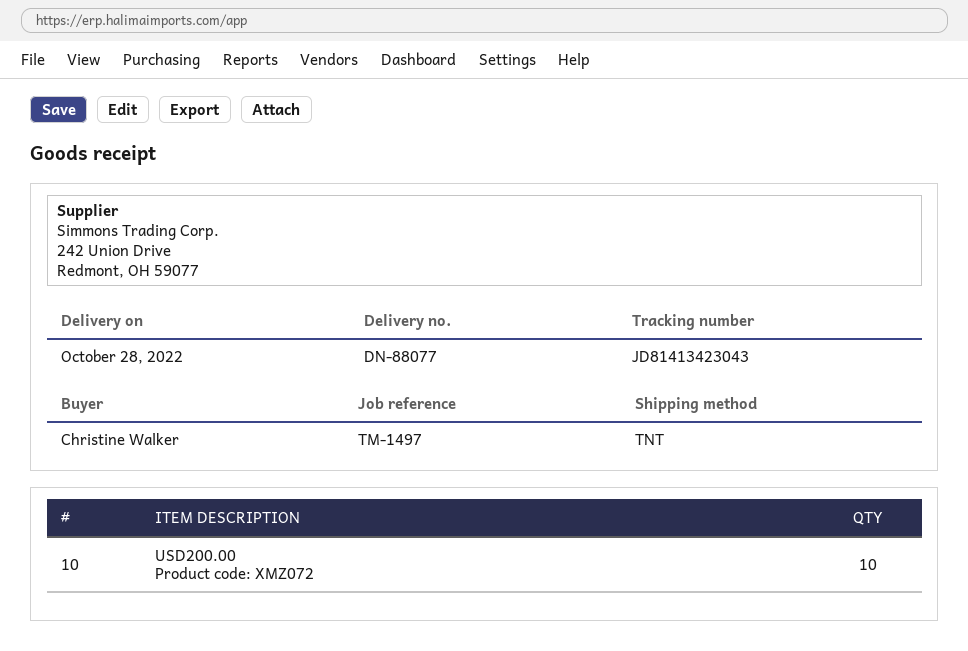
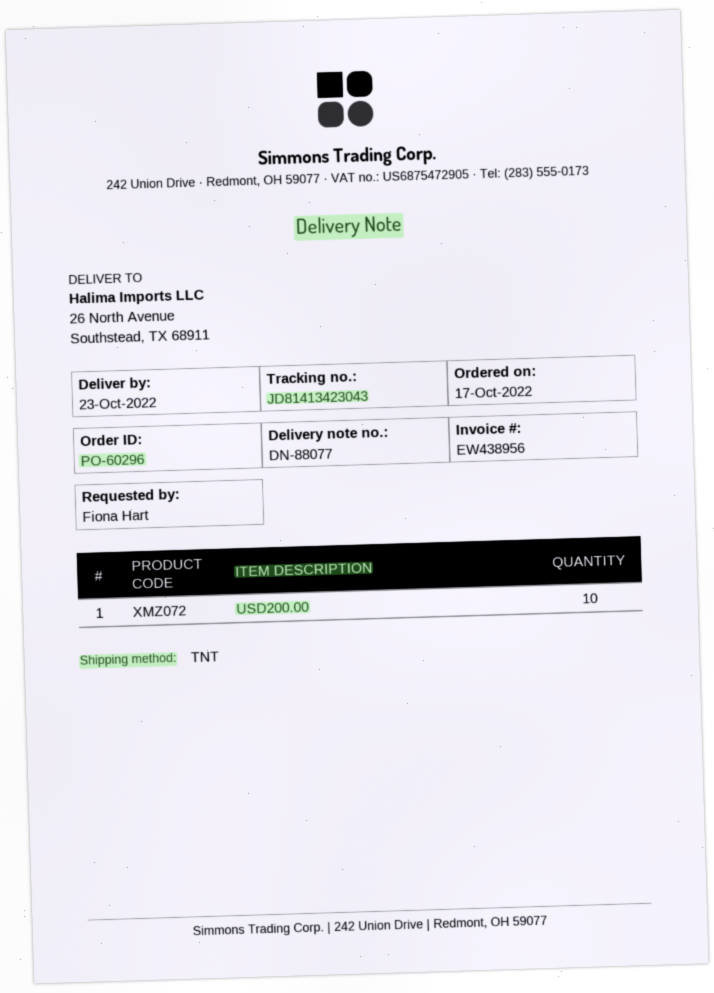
delivery date: 2022-10-28 -> 2022-10-23
ordered by: Christine Walker -> Fiona Hart

